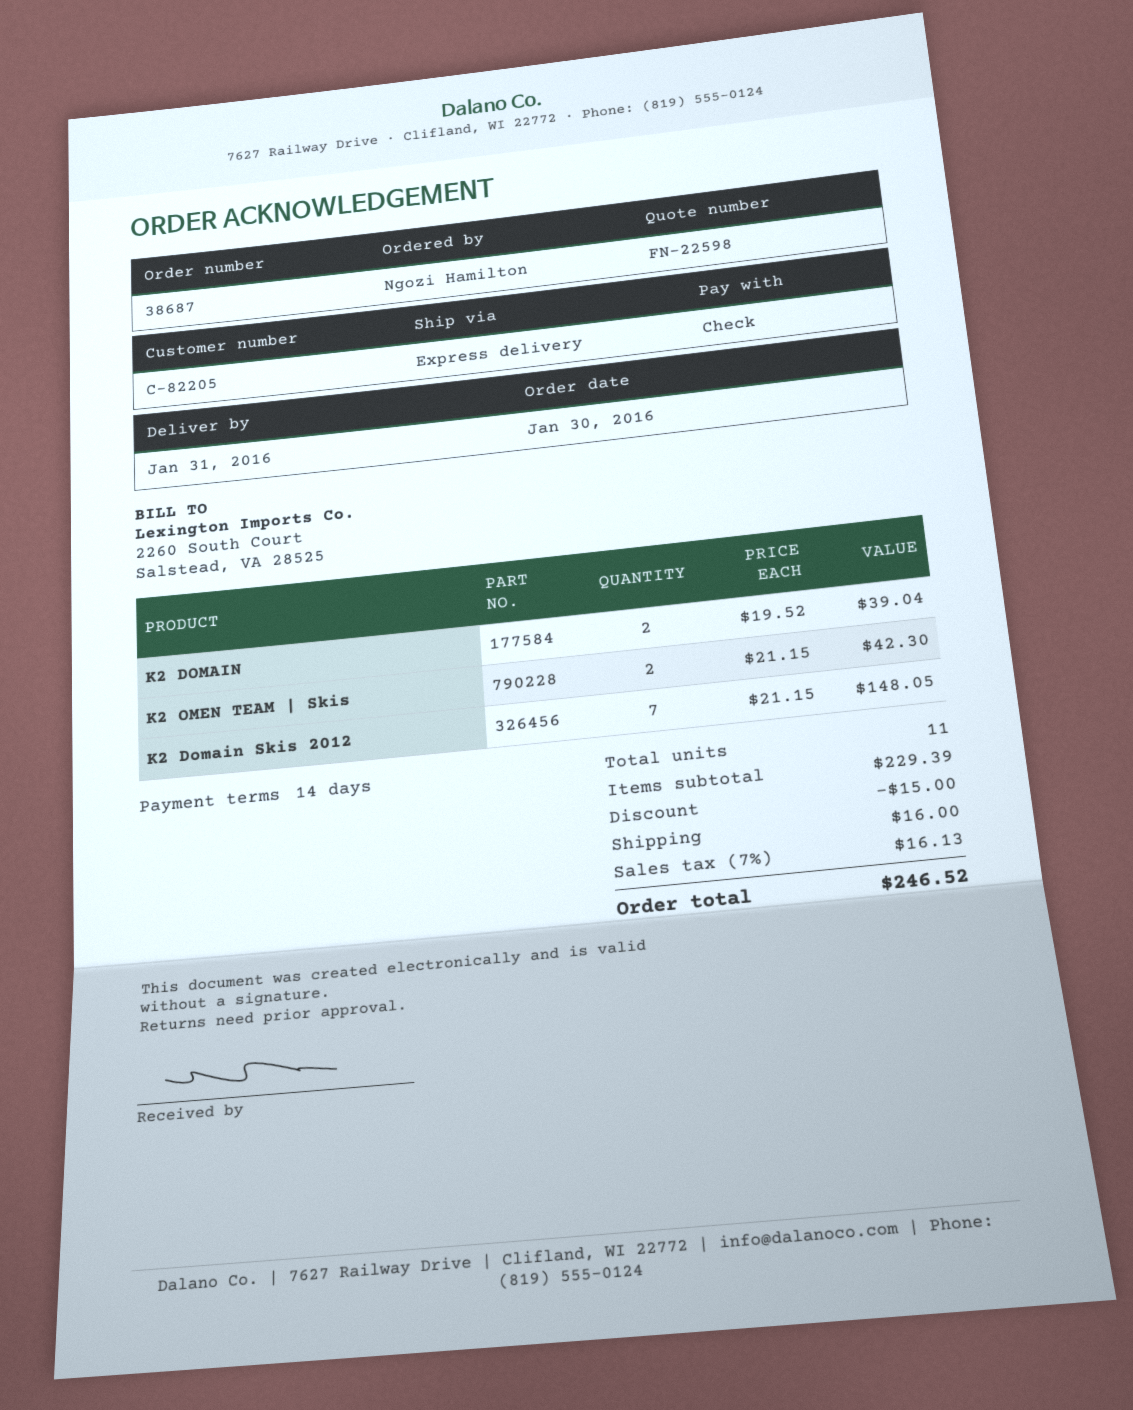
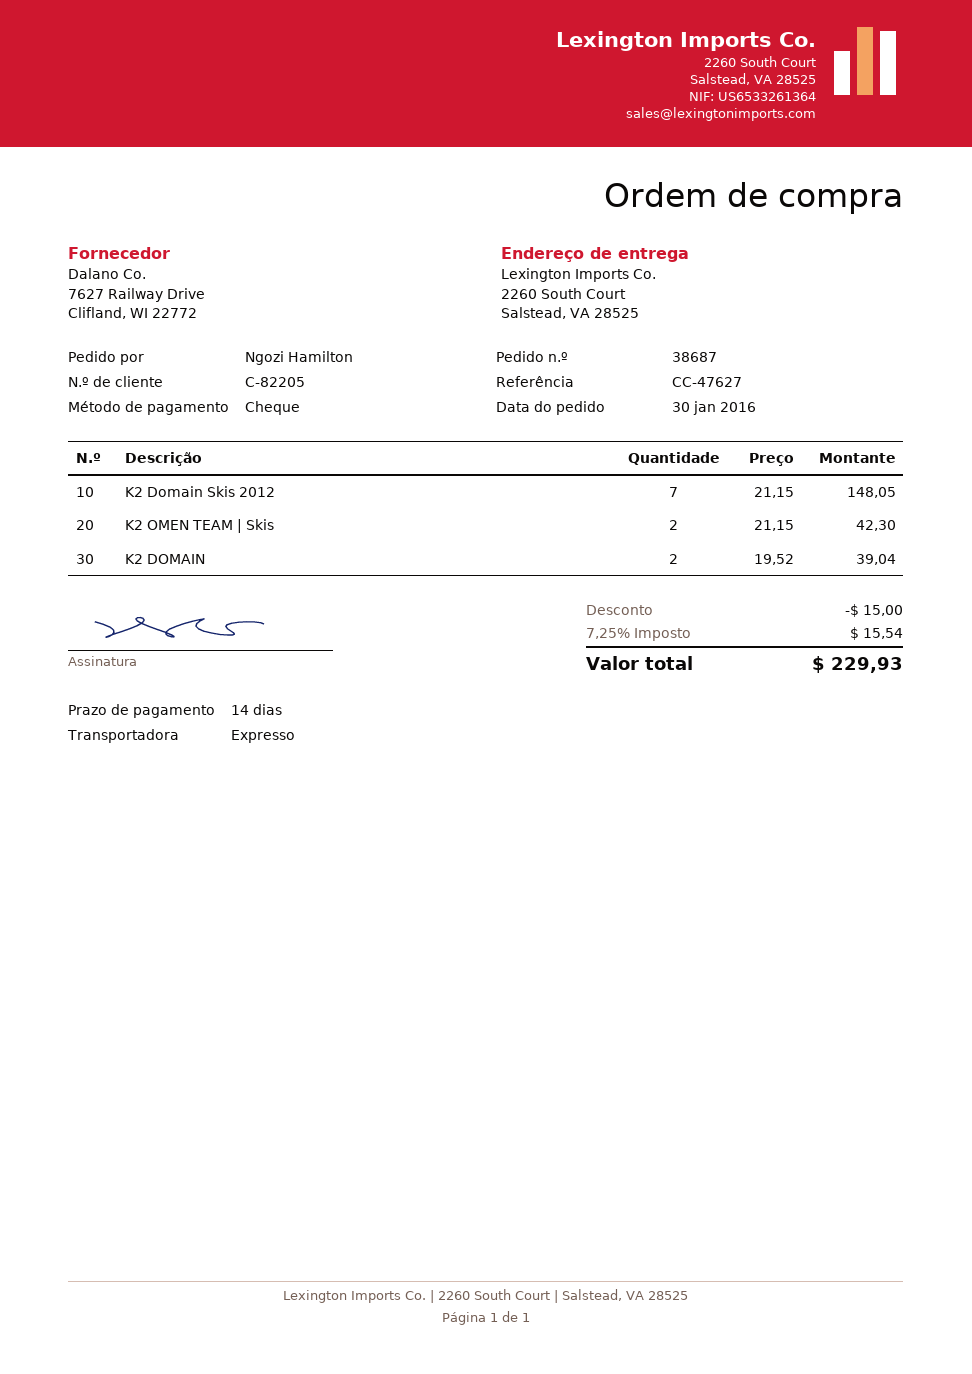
shipping: 16.00 -> none
tax: 7% = 16.13 -> 7.25% = 15.54
total: 246.52 -> 229.93

